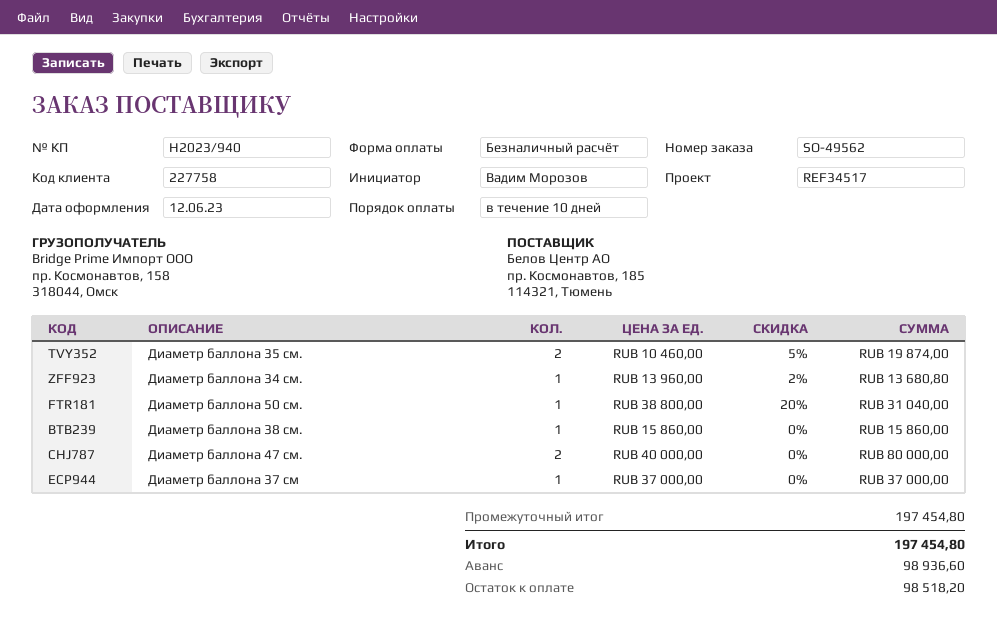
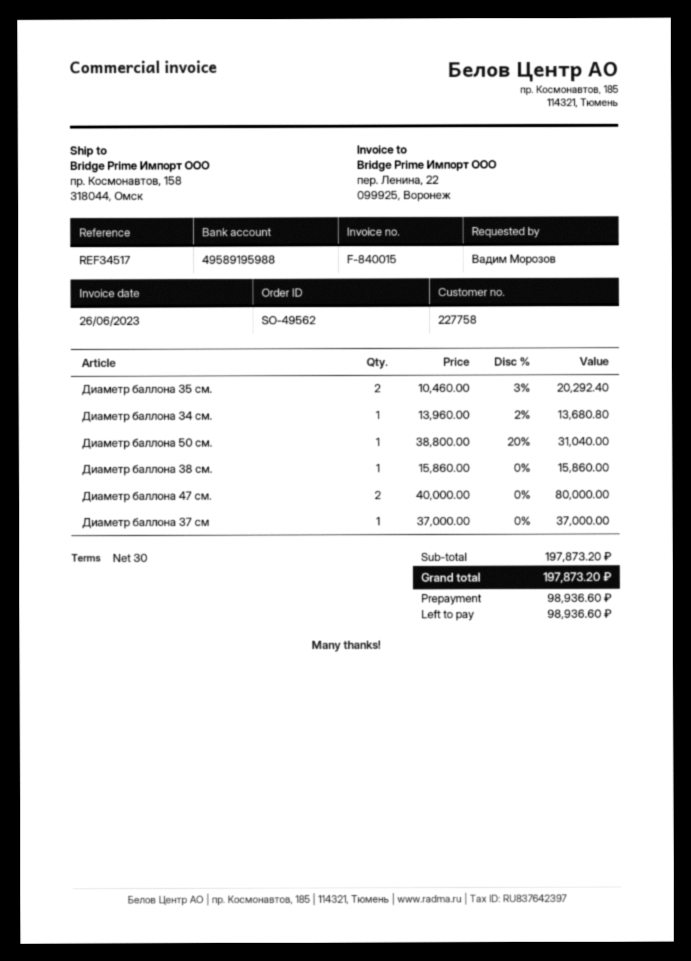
payment terms: 10 days -> 30 days
Диаметр баллона 35 см.: 2 x 10460.00 - 5% = 19874.00 -> 2 x 10460.00 - 3% = 20292.40
subtotal: 197454.80 -> 197873.20
total: 197454.80 -> 197873.20
balance: 98518.20 -> 98936.60

